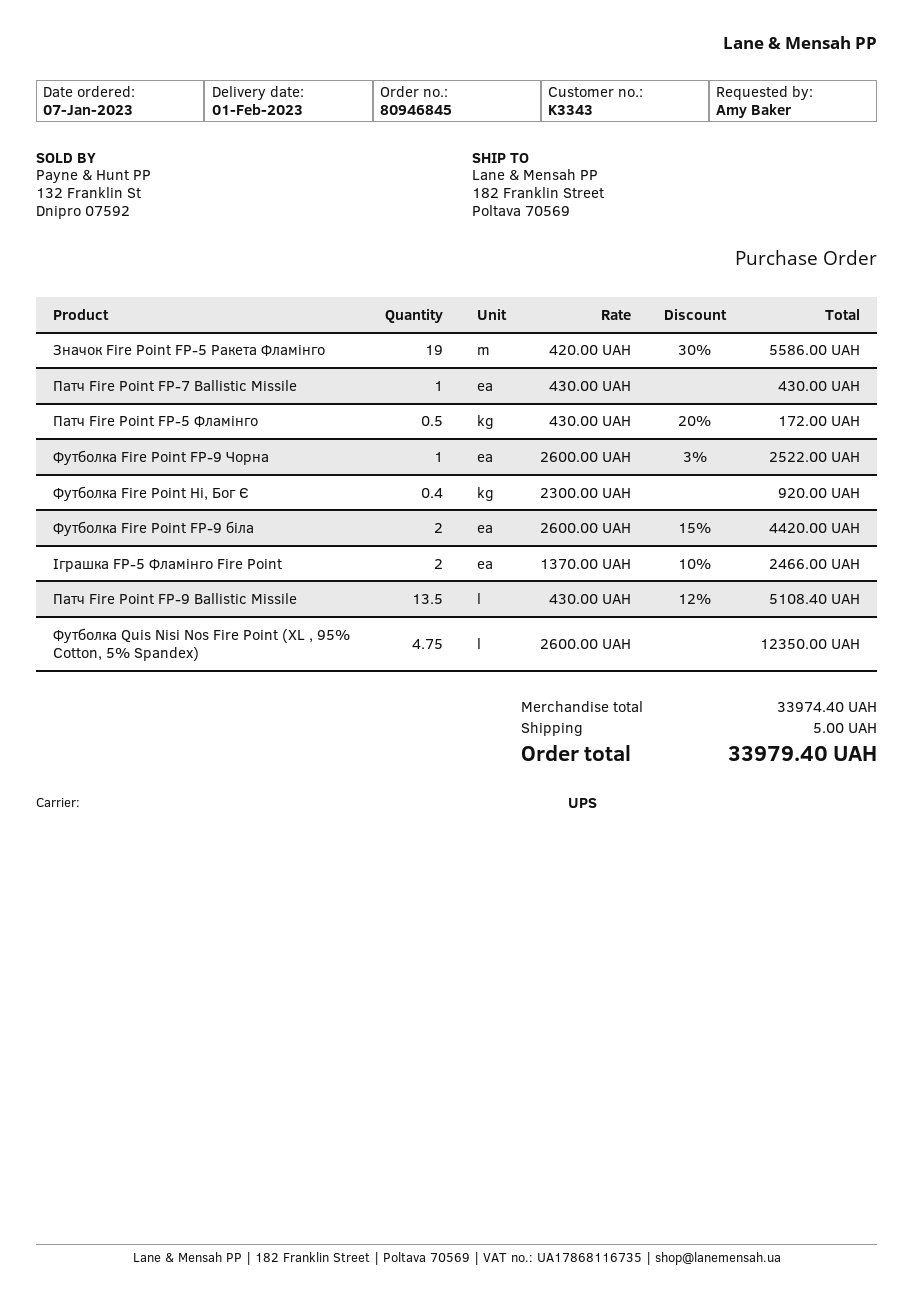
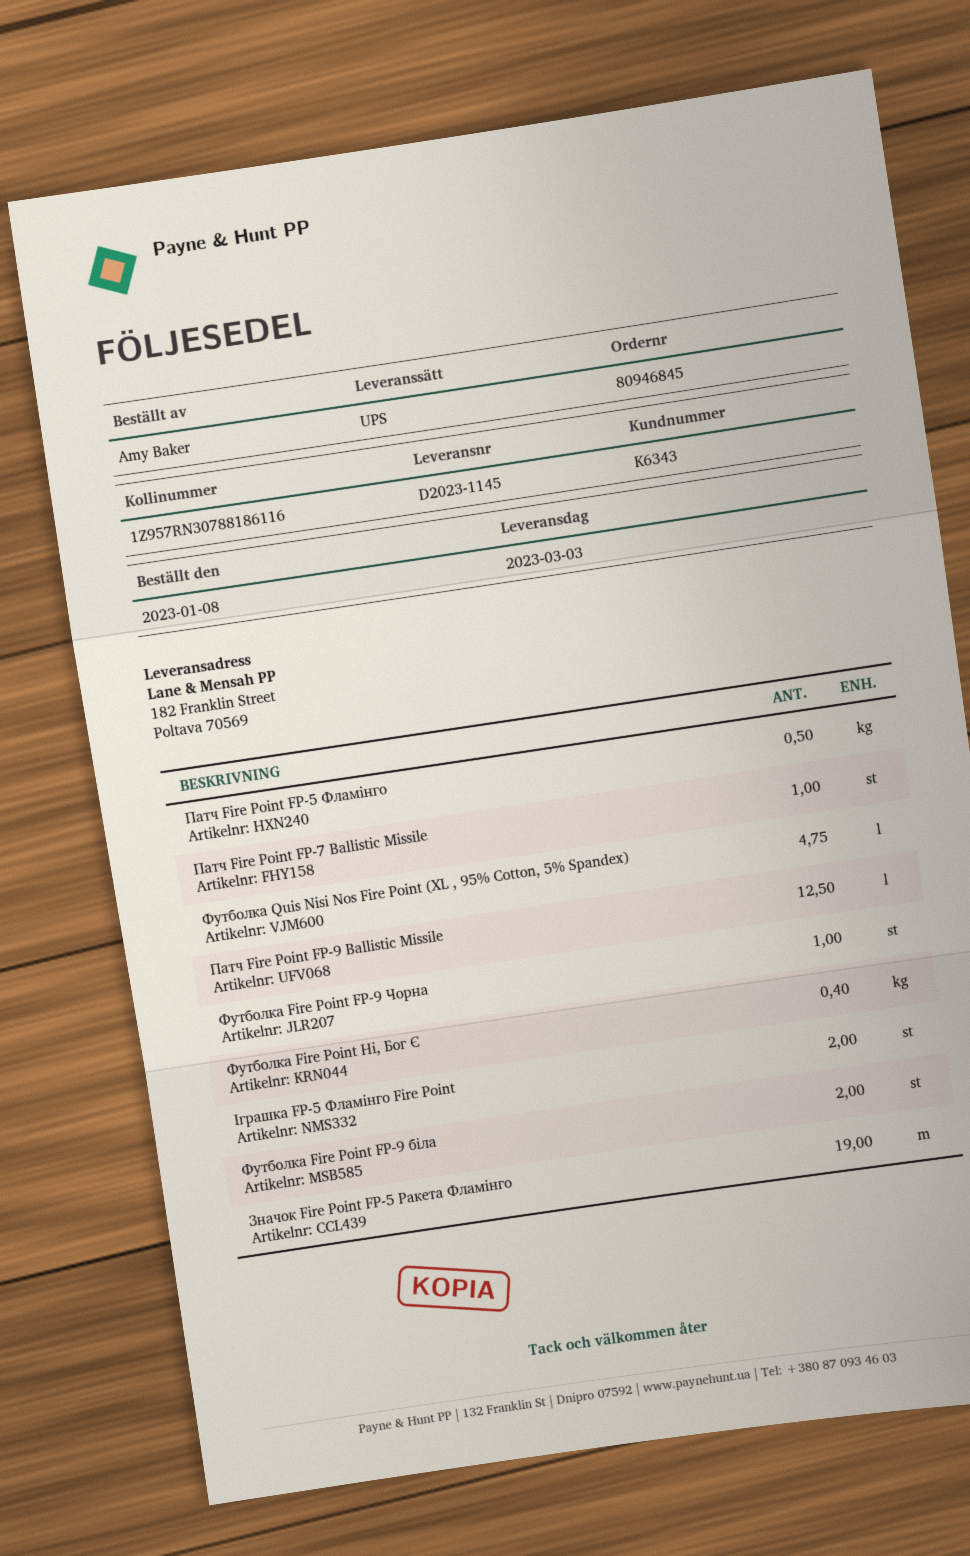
order date: 2023-01-07 -> 2023-01-08
delivery date: 2023-02-01 -> 2023-03-03
customer number: K3343 -> K6343
Патч Fire Point FP-9 Ballistic Missile: 13.5 -> 12.5

